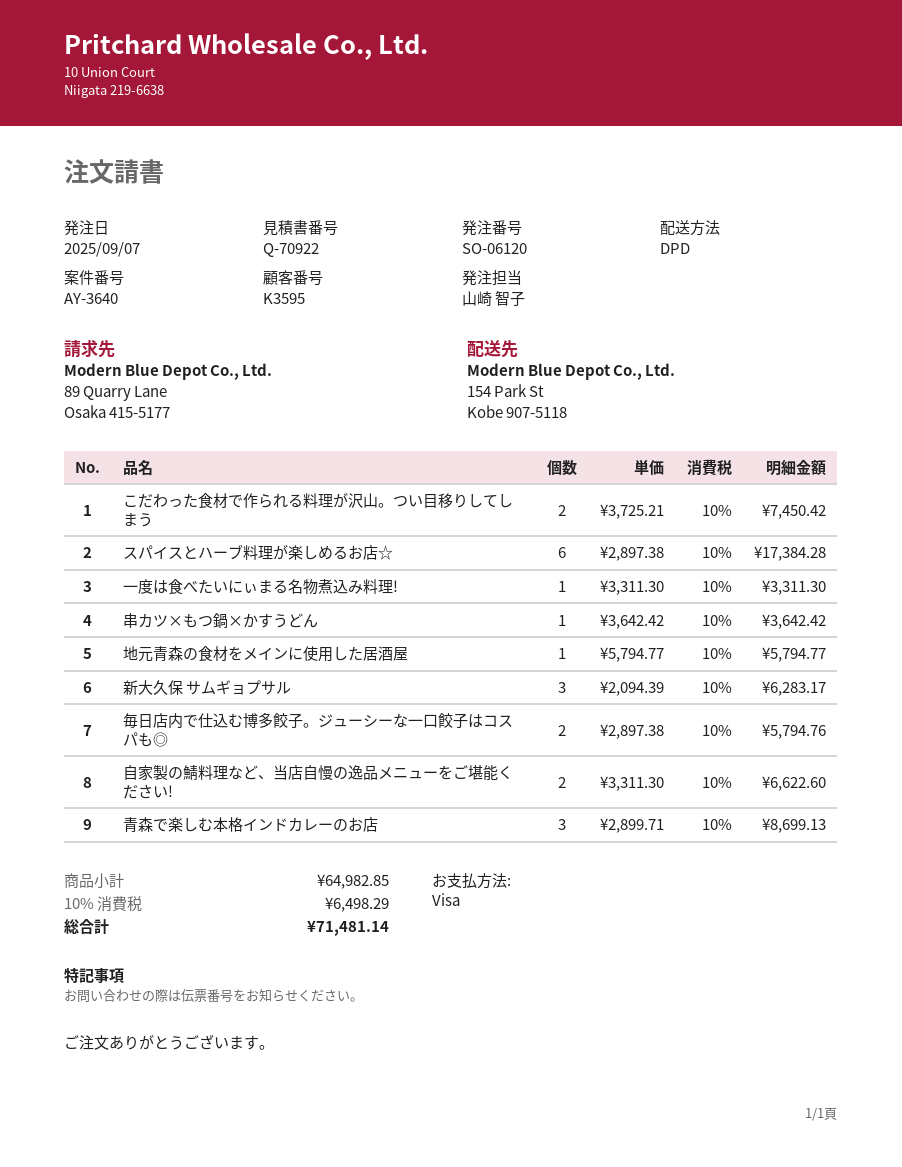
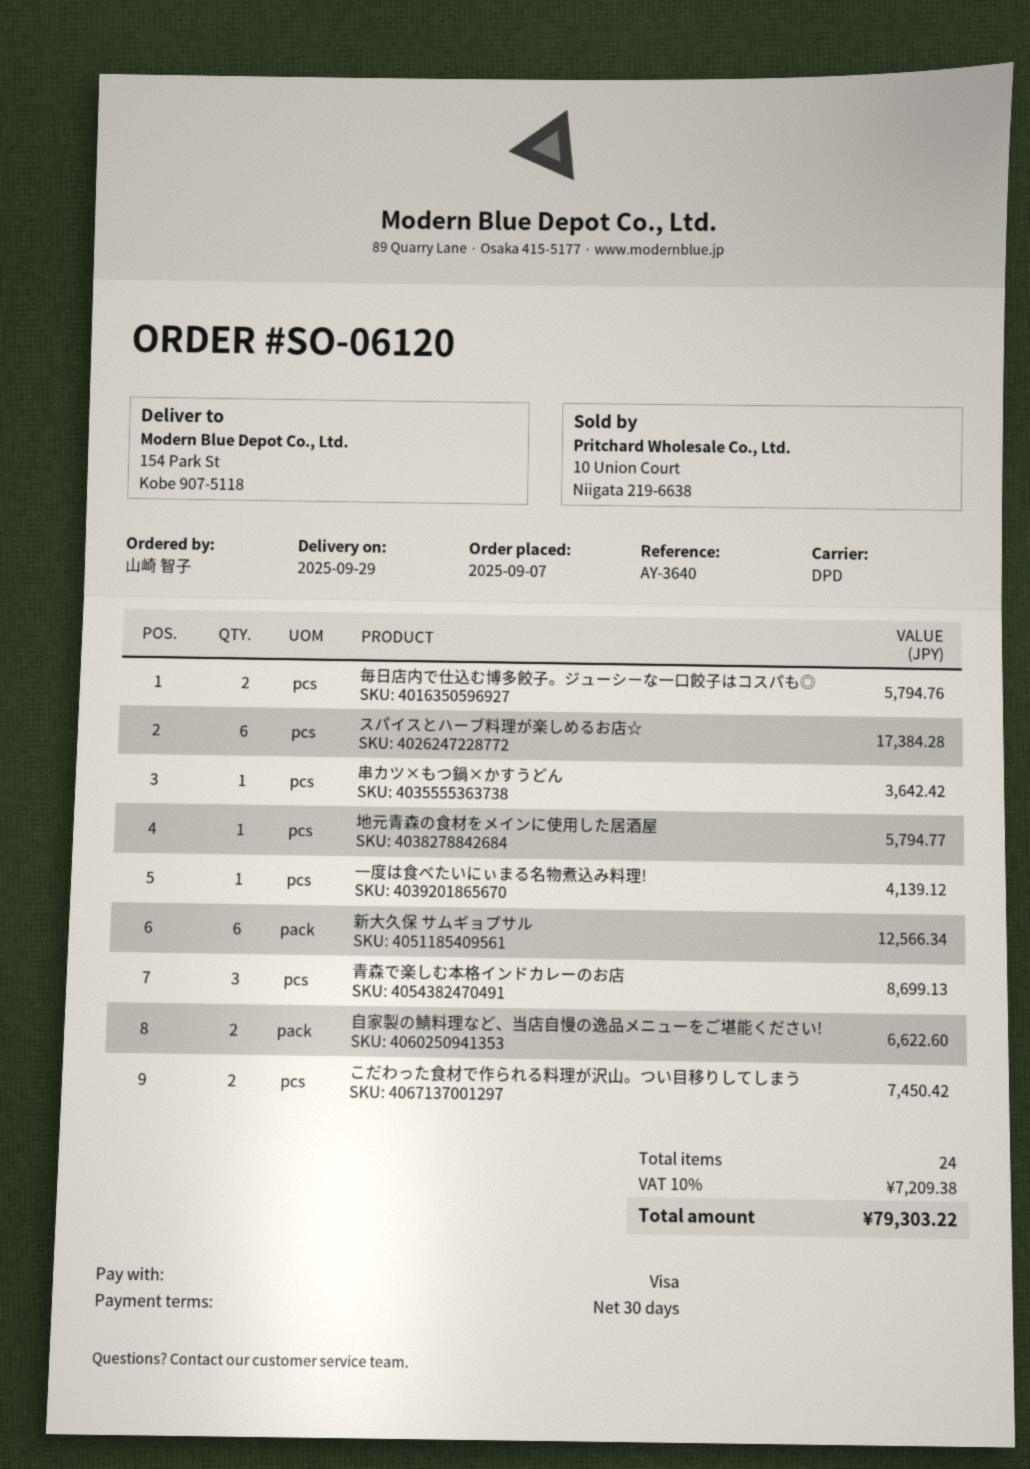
一度は食べたいにぃまる名物煮込み料理!: 1 for 3311.30 -> 1 for 4139.12
新大久保 サムギョプサル: 3 for 6283.17 -> 6 for 12566.34
tax: 10% = 6498.29 -> 10% = 7209.38
total: 71481.14 -> 79303.22

